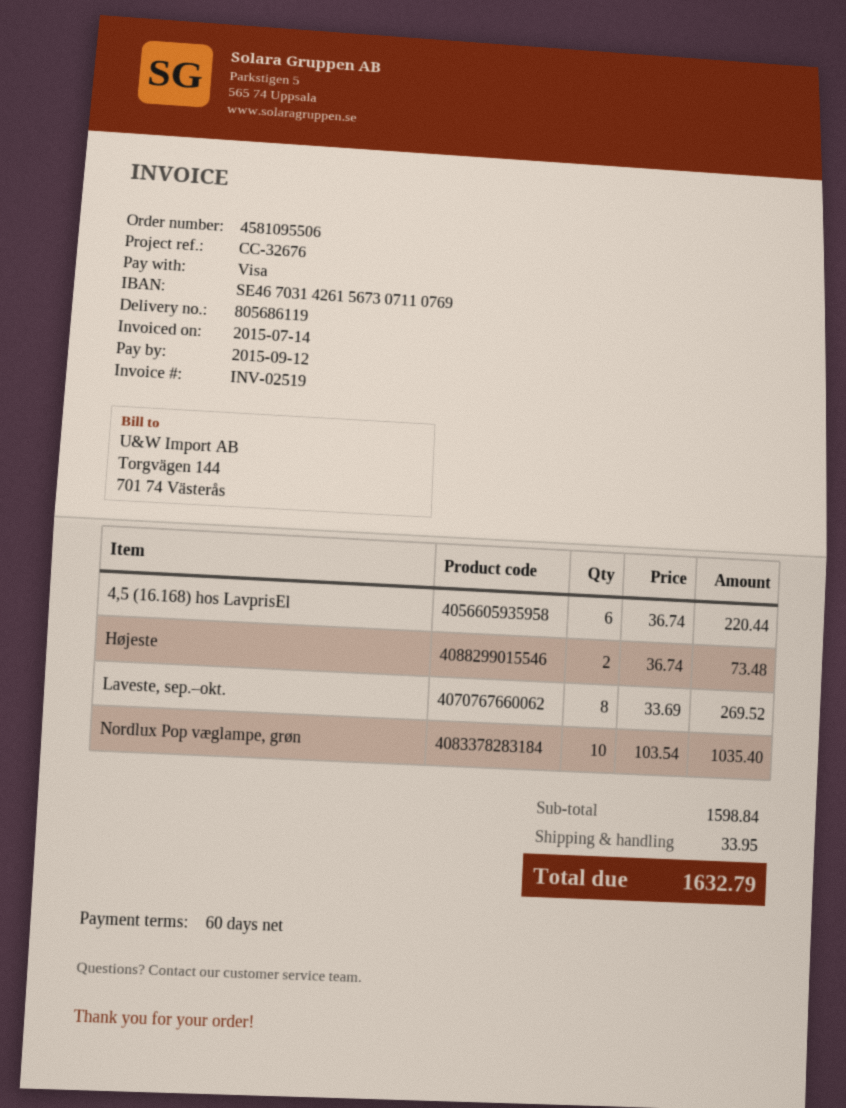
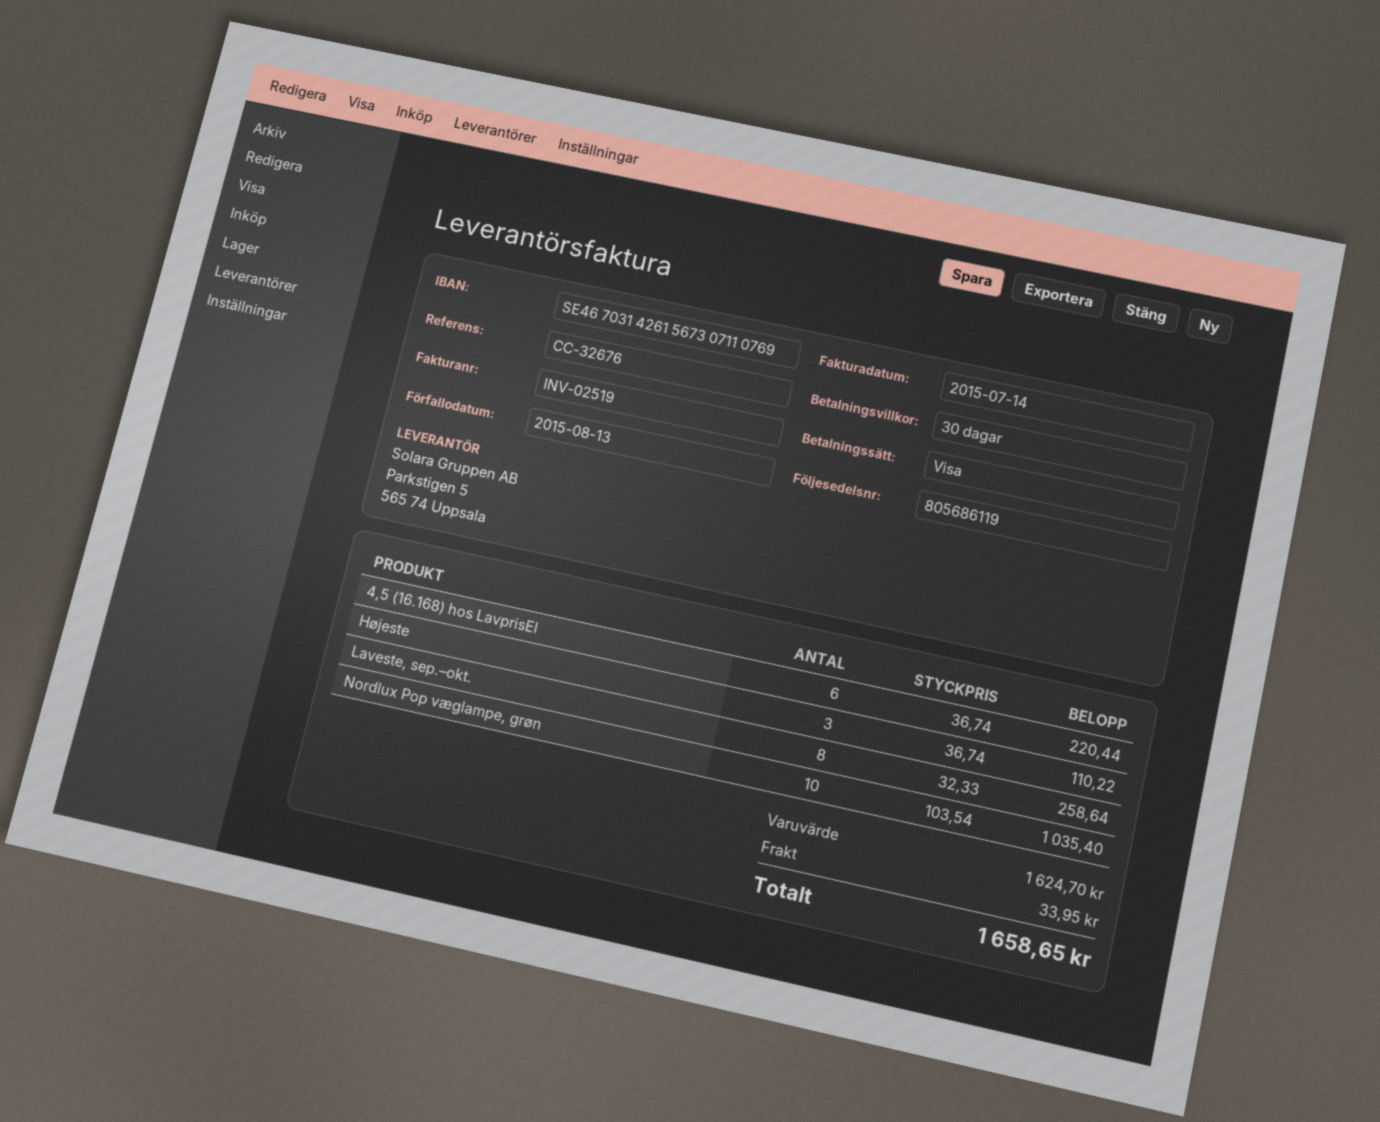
payment terms: 60 days -> 30 days
due date: 2015-09-12 -> 2015-08-13
Højeste: 2 x 36.74 = 73.48 -> 3 x 36.74 = 110.22
Laveste, sep.–okt.: 8 x 33.69 = 269.52 -> 8 x 32.33 = 258.64
subtotal: 1598.84 -> 1624.70
total: 1632.79 -> 1658.65

